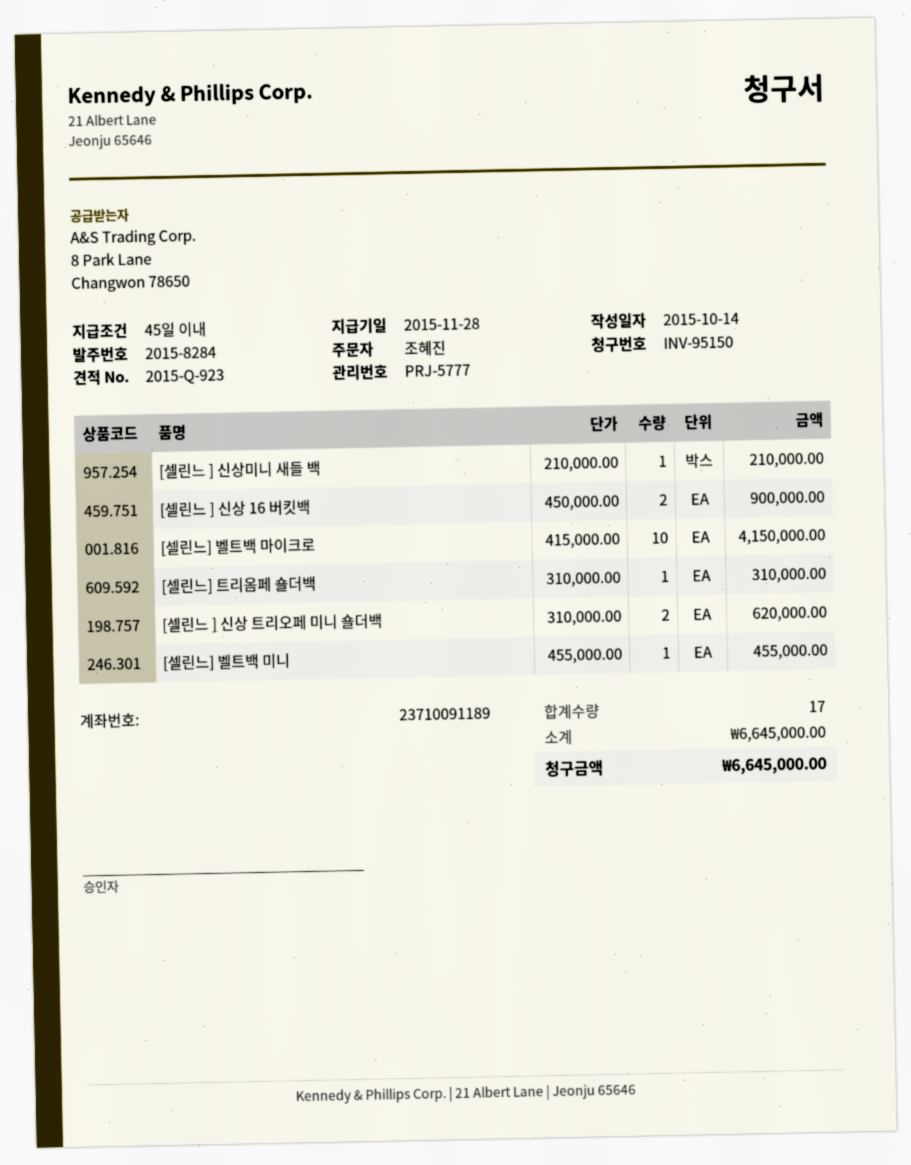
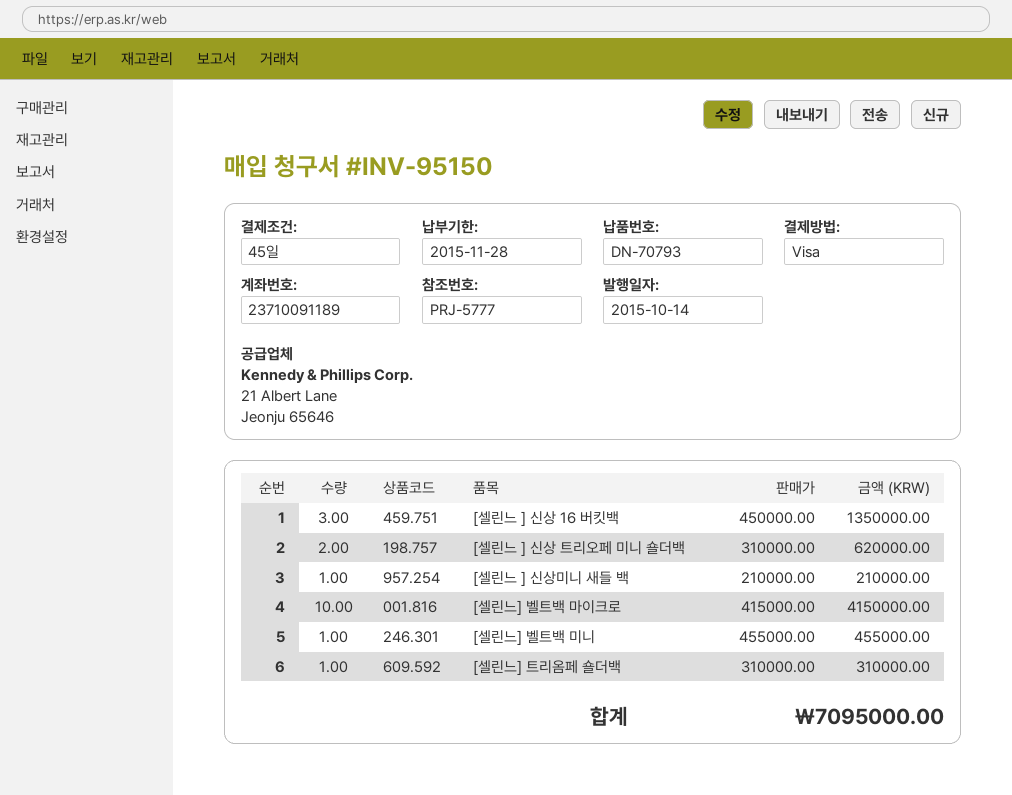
[셀린느 ] 신상 16 버킷백: 2 x 450000.00 = 900000.00 -> 3 x 450000.00 = 1350000.00
total: 6645000.00 -> 7095000.00

